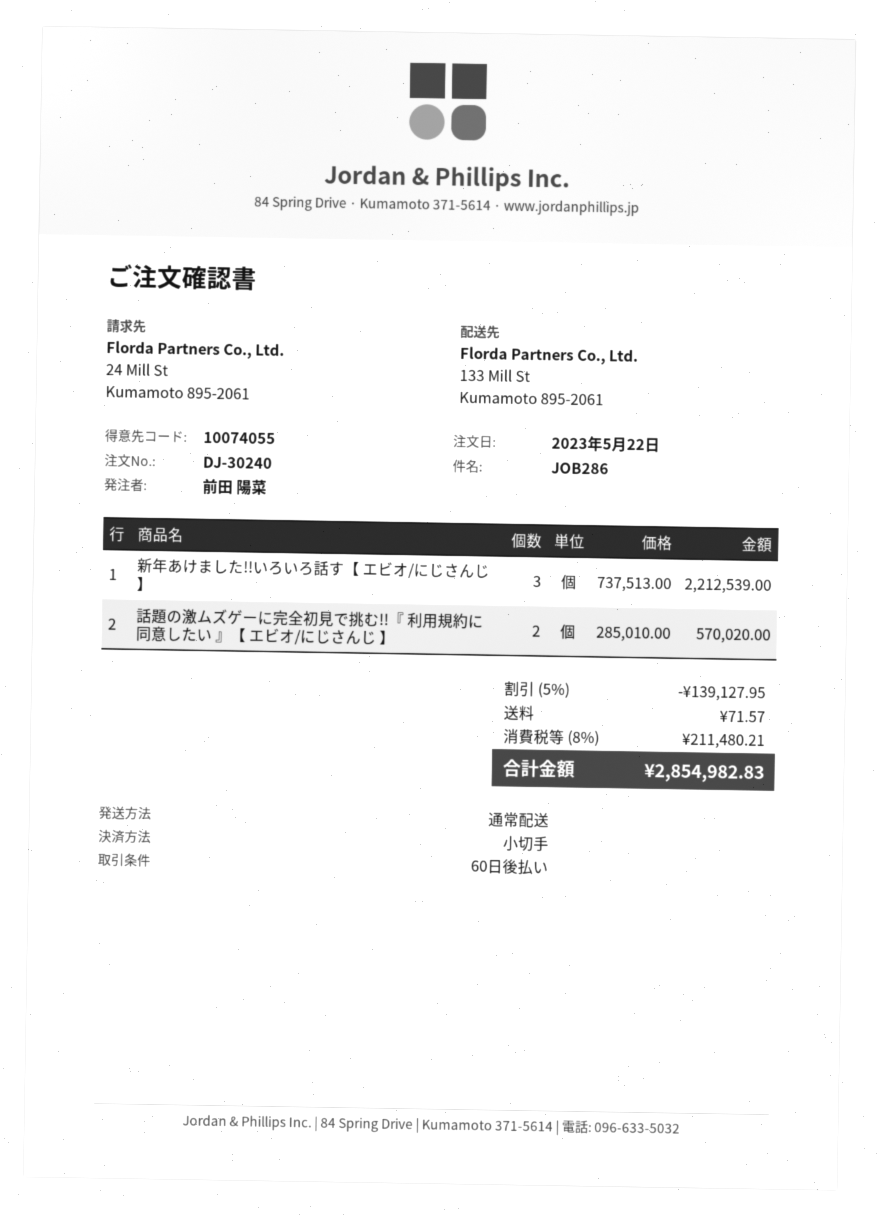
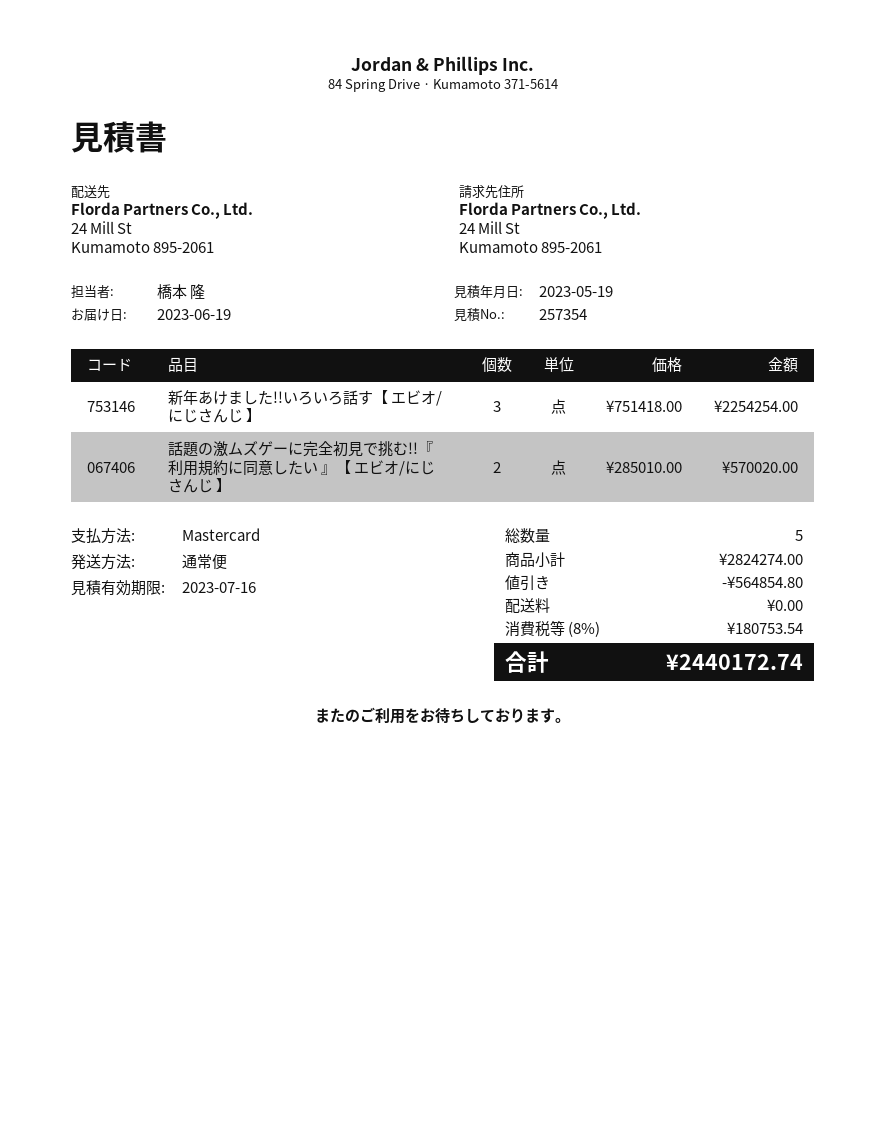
payment method: cheque -> Mastercard
ship to: 133 Mill St, Kumamoto 895-2061 -> 24 Mill St, Kumamoto 895-2061
新年あけました!!いろいろ話す【 エビオ/にじさんじ 】: 3 x 737513.00 = 2212539.00 -> 3 x 751418.00 = 2254254.00
discount: 139127.95 -> 564854.80
shipping: 71.57 -> 0.00
tax: 8% = 211480.21 -> 8% = 180753.54
total: 2854982.83 -> 2440172.74

